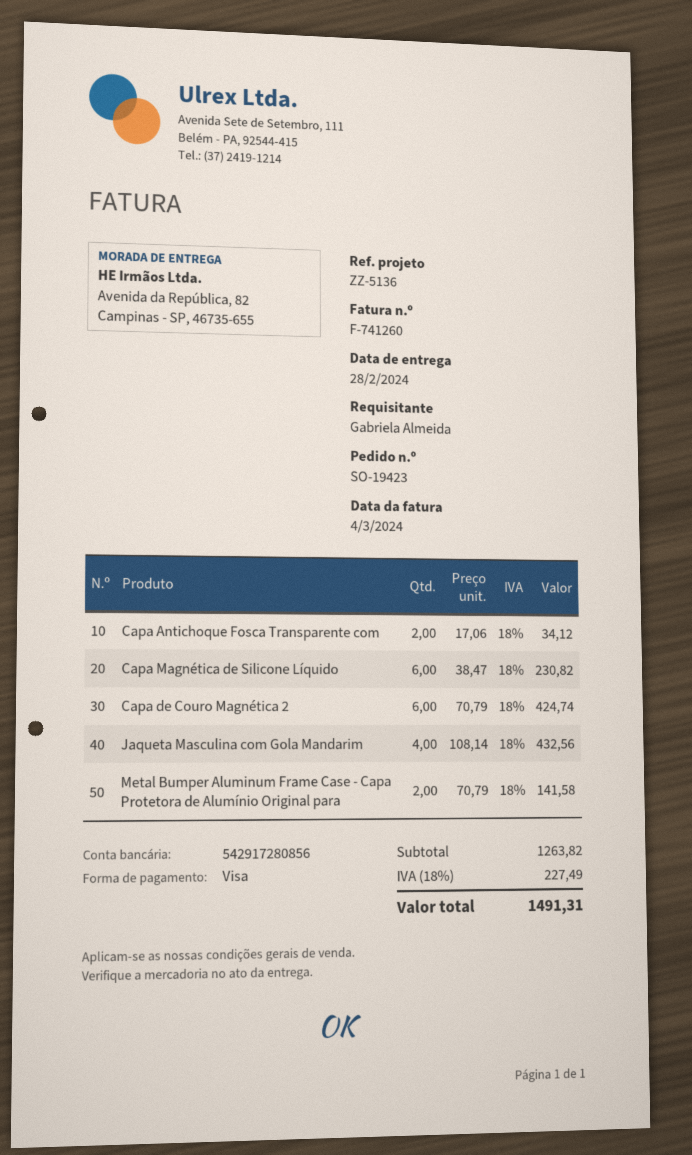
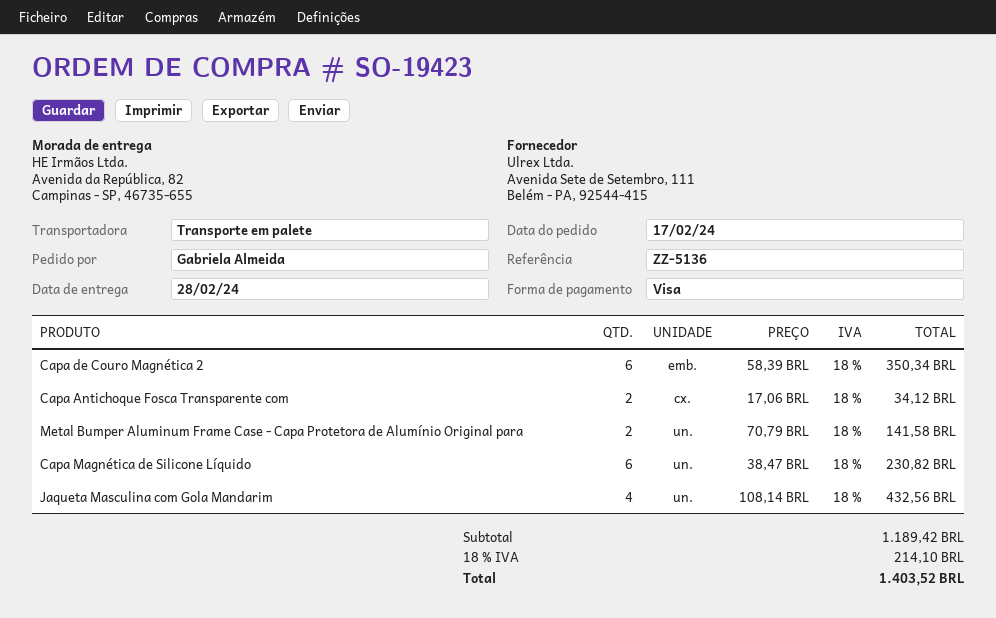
Capa de Couro Magnética 2: 6 x 70.79 = 424.74 -> 6 x 58.39 = 350.34
subtotal: 1263.82 -> 1189.42
tax: 18% = 227.49 -> 18% = 214.10
total: 1491.31 -> 1403.52

